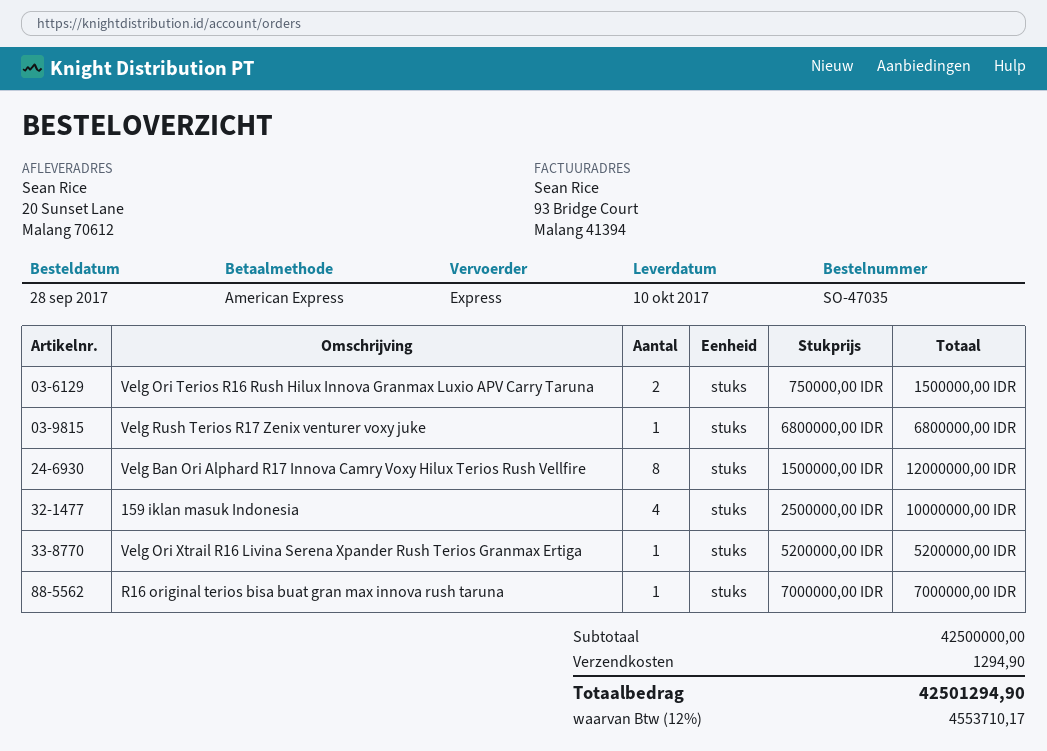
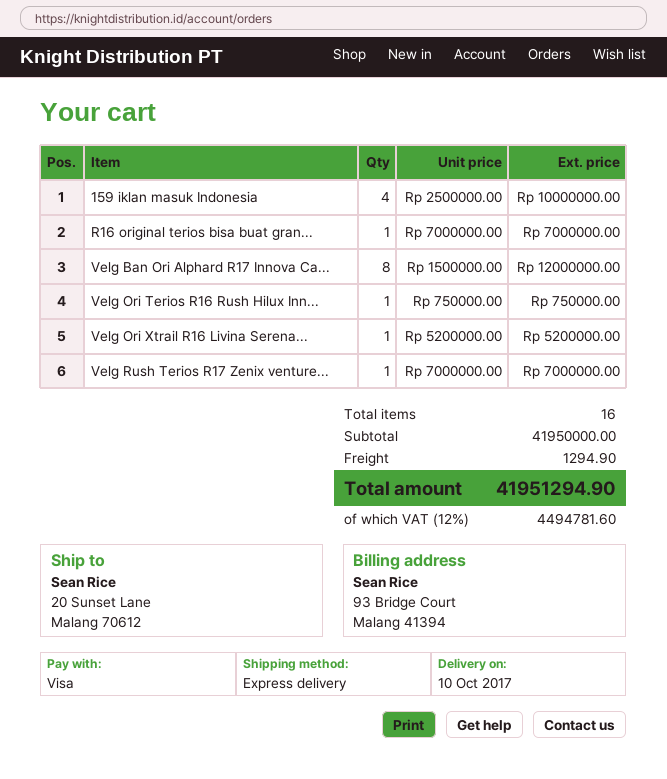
payment method: American Express -> Visa
Velg Ori Terios R16 Rush Hilux Innova Granmax Luxio APV Carry Taruna: 2 x 750000.00 = 1500000.00 -> 1 x 750000.00 = 750000.00
Velg Rush Terios R17 Zenix venturer voxy juke: 1 x 6800000.00 = 6800000.00 -> 1 x 7000000.00 = 7000000.00
subtotal: 42500000.00 -> 41950000.00
tax: 12% = 4553710.17 -> 12% = 4494781.60
total: 42501294.90 -> 41951294.90

